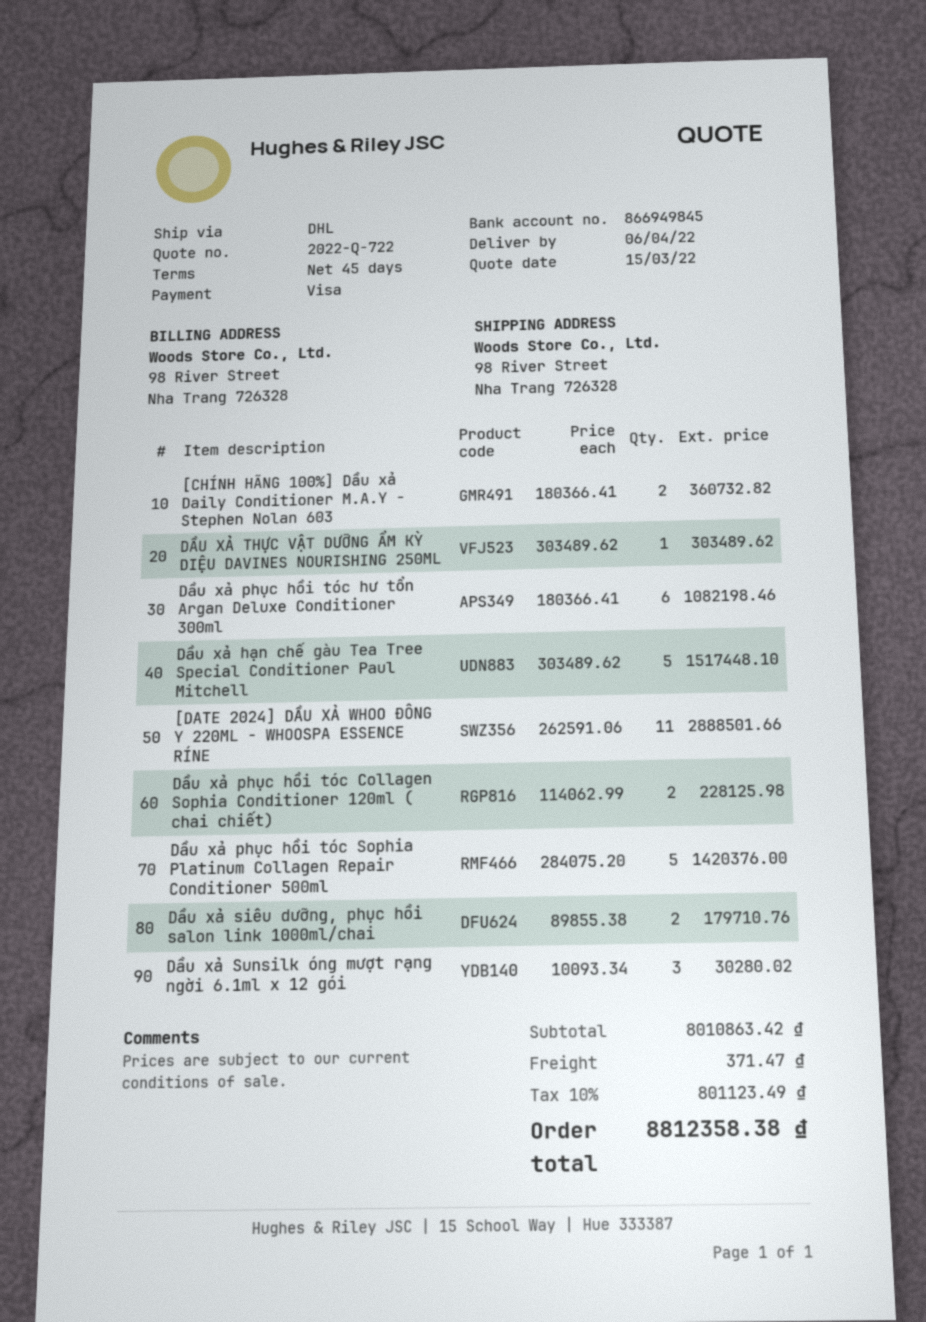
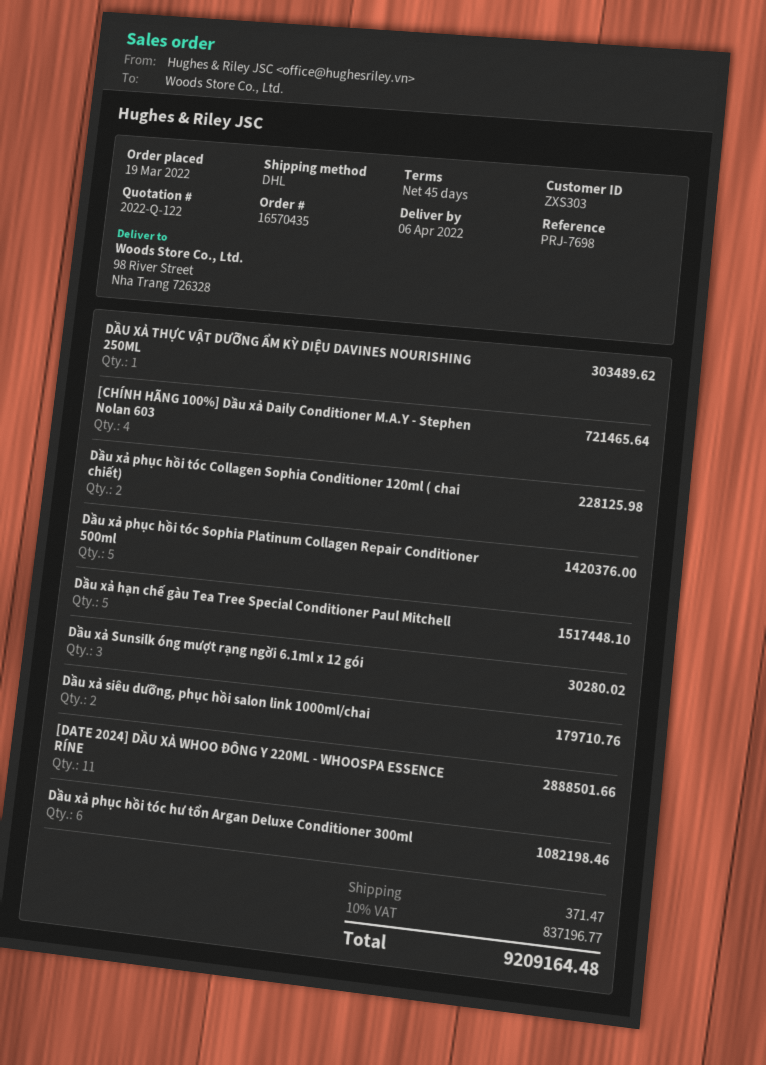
quote number: 2022-Q-722 -> 2022-Q-122
[CHÍNH HÃNG 100%] Dầu xả Daily Conditioner M.A.Y - Stephen Nolan 603: 2 for 360732.82 -> 4 for 721465.64
tax: 10% = 801123.49 -> 10% = 837196.77
total: 8812358.38 -> 9209164.48

